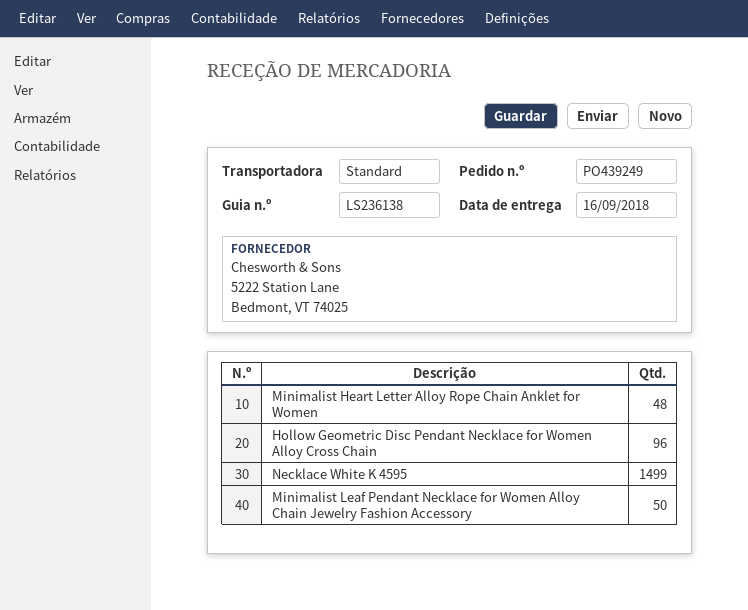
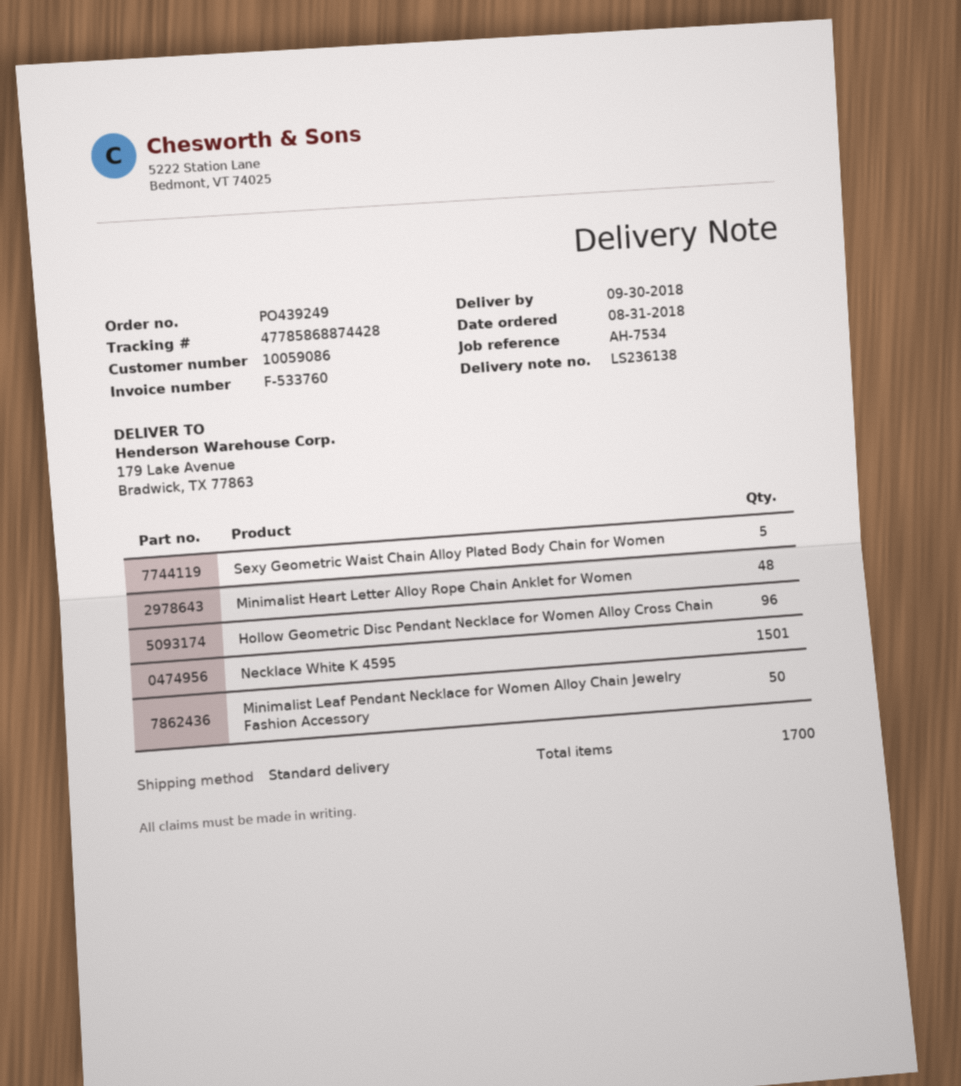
delivery date: 2018-09-16 -> 2018-09-30
Necklace White K 4595: 1499 -> 1501
Sexy Geometric Waist Chain Alloy Plated Body Chain for Women: none -> 5

